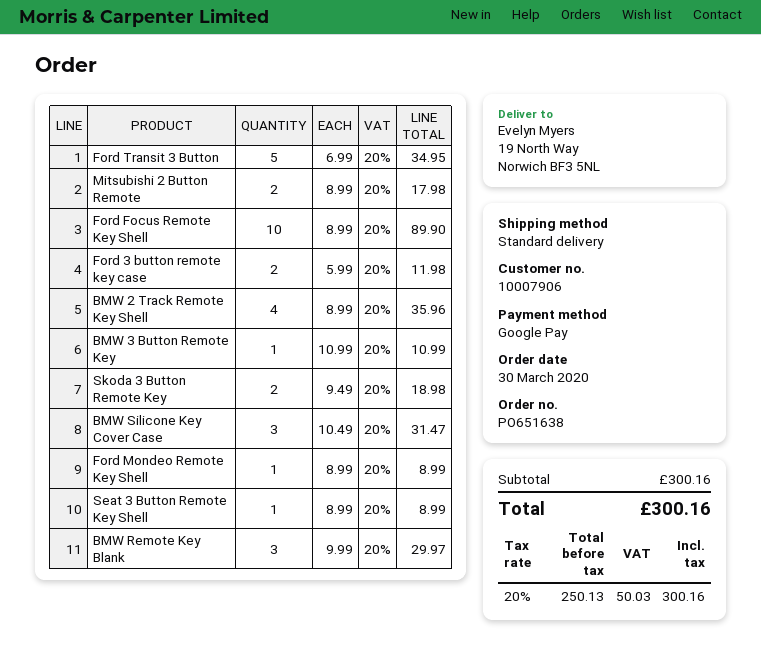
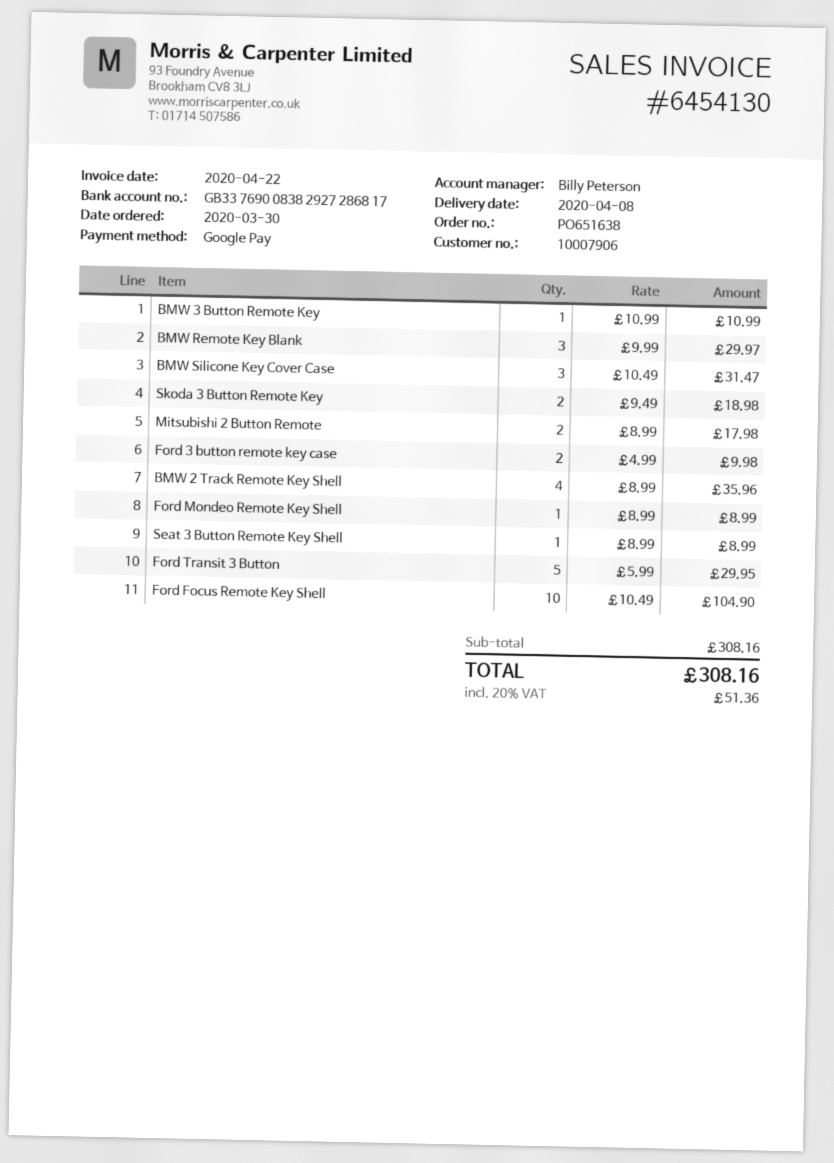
Ford Transit 3 Button: 5 x 6.99 = 34.95 -> 5 x 5.99 = 29.95
Ford Focus Remote Key Shell: 10 x 8.99 = 89.90 -> 10 x 10.49 = 104.90
Ford 3 button remote key case: 2 x 5.99 = 11.98 -> 2 x 4.99 = 9.98
subtotal: 300.16 -> 308.16
tax: 20% = 50.03 -> 20% = 51.36
total: 300.16 -> 308.16

